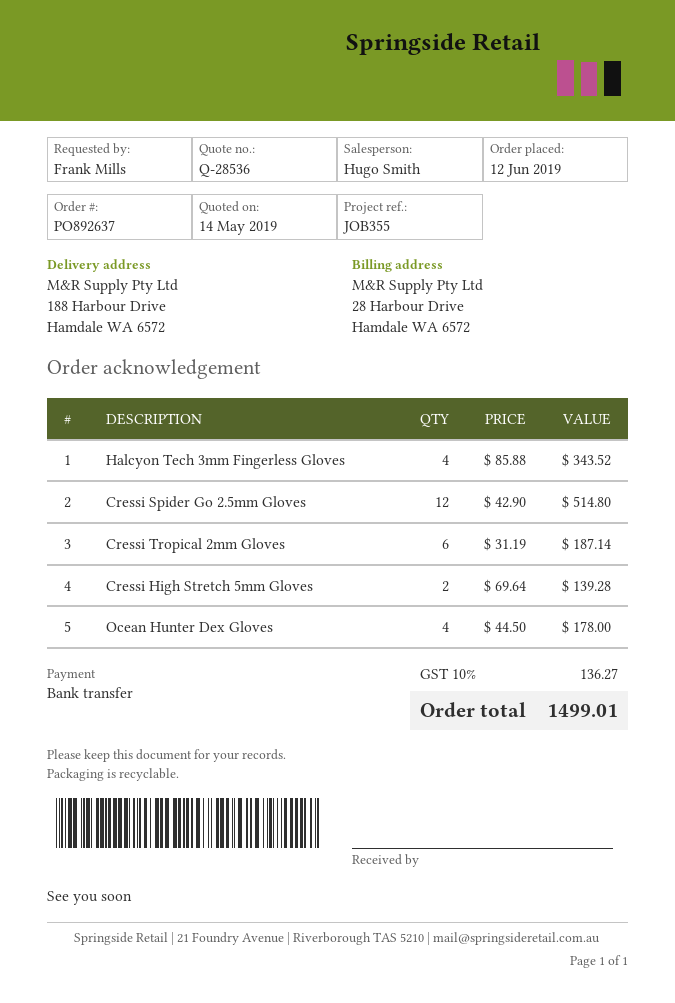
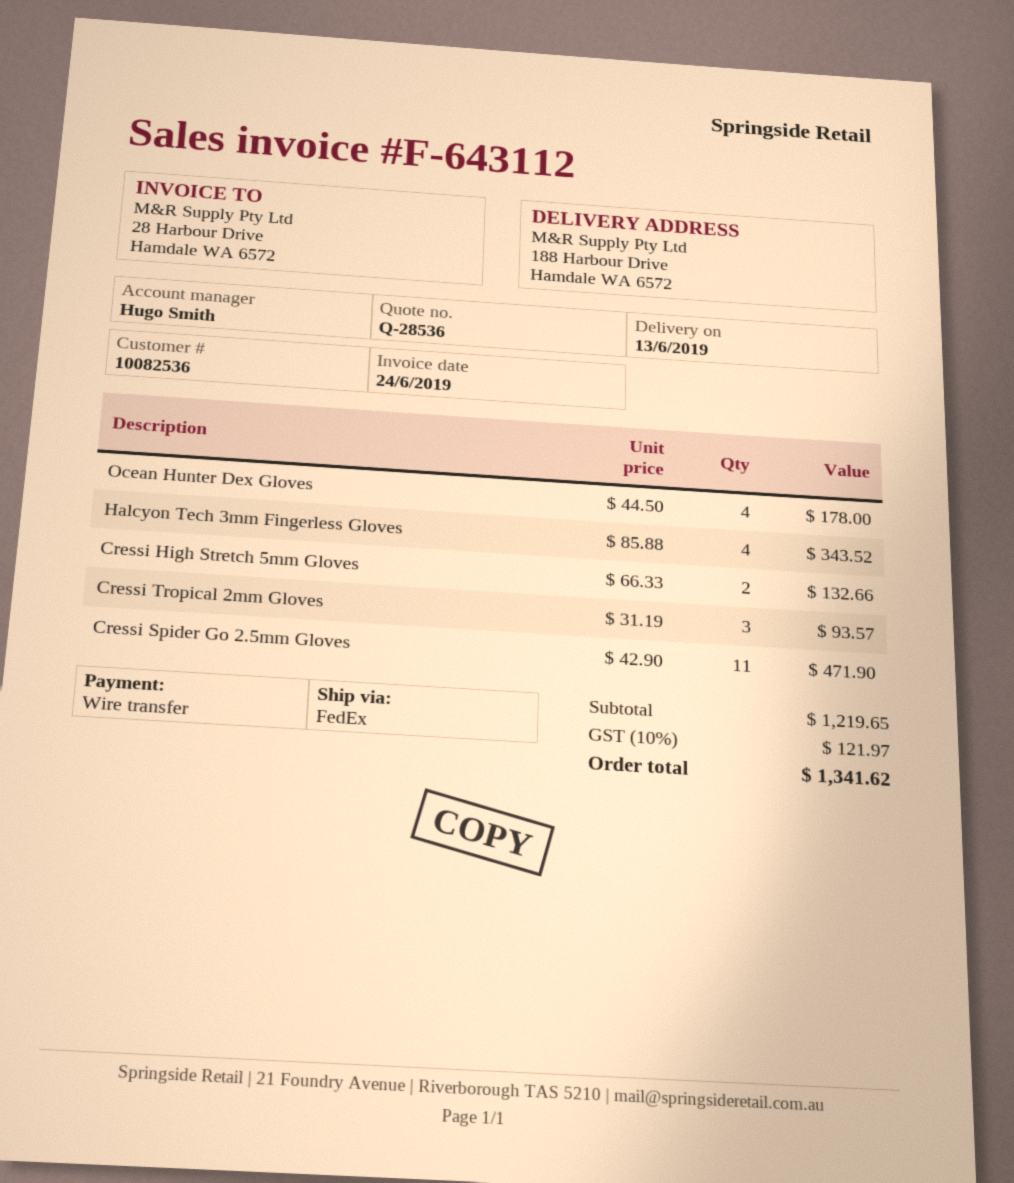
Cressi Spider Go 2.5mm Gloves: 12 x 42.90 = 514.80 -> 11 x 42.90 = 471.90
Cressi Tropical 2mm Gloves: 6 x 31.19 = 187.14 -> 3 x 31.19 = 93.57
Cressi High Stretch 5mm Gloves: 2 x 69.64 = 139.28 -> 2 x 66.33 = 132.66
tax: 10% = 136.27 -> 10% = 121.97
total: 1499.01 -> 1341.62

